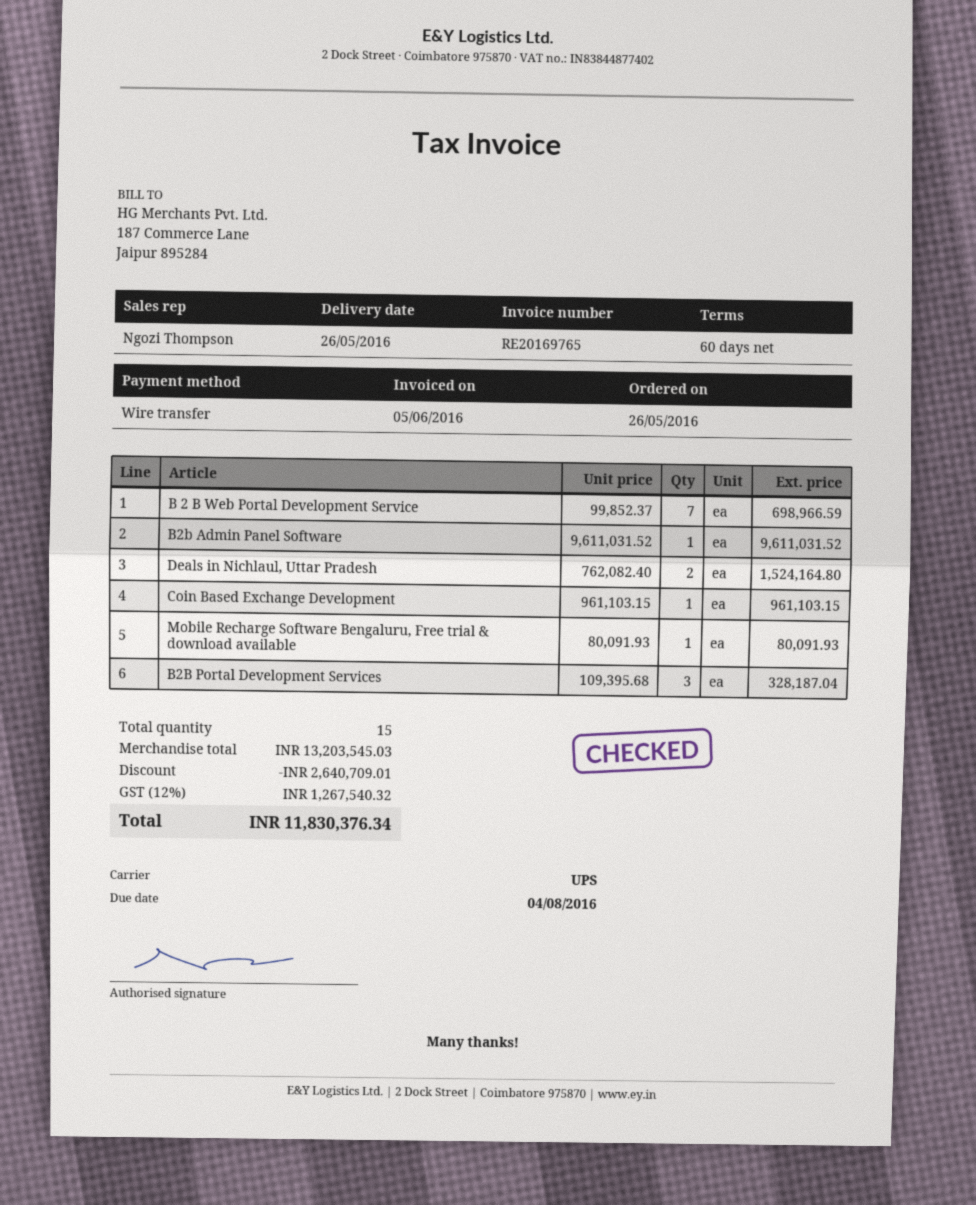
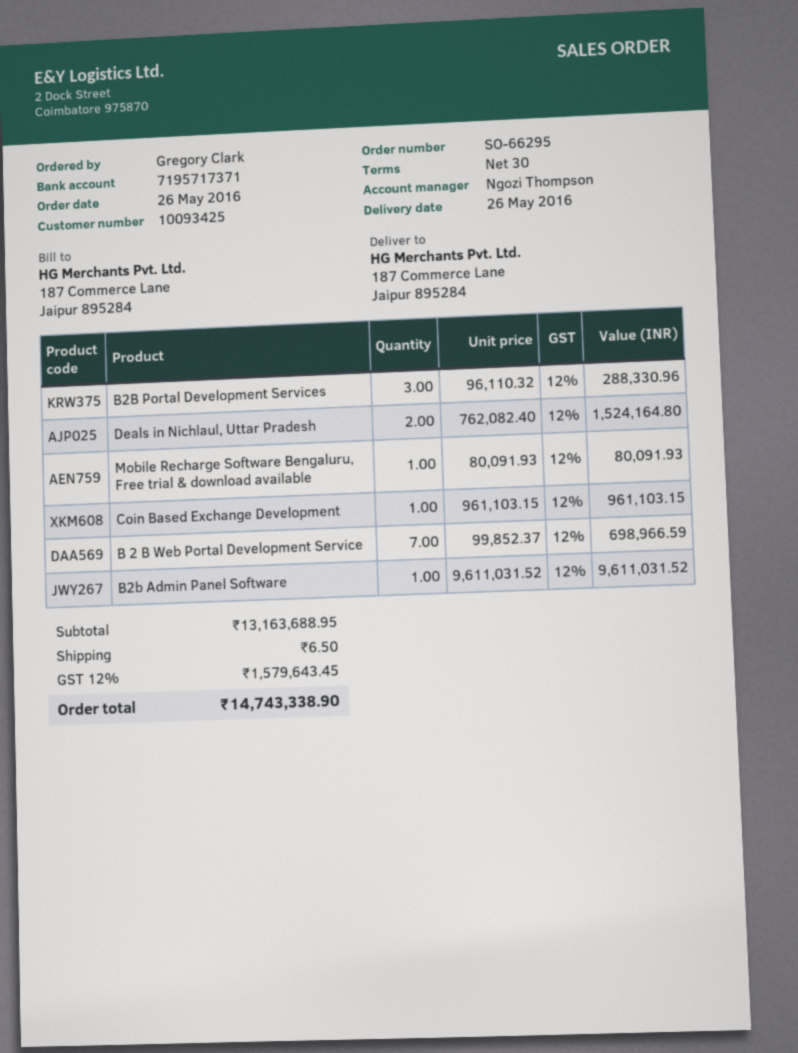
payment terms: 60 days -> 30 days
B2B Portal Development Services: 3 x 109395.68 = 328187.04 -> 3 x 96110.32 = 288330.96
subtotal: 13203545.03 -> 13163688.95
discount: 2640709.01 -> none
shipping: none -> 6.50
tax: 12% = 1267540.32 -> 12% = 1579643.45
total: 11830376.34 -> 14743338.90

